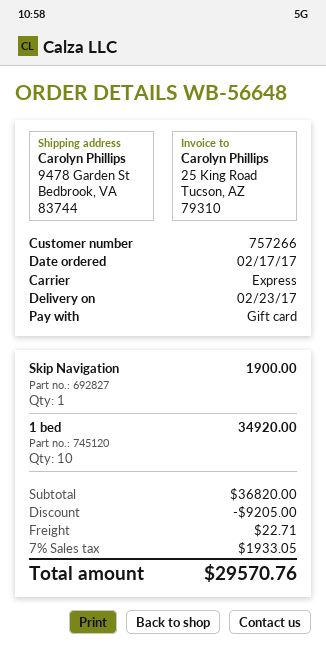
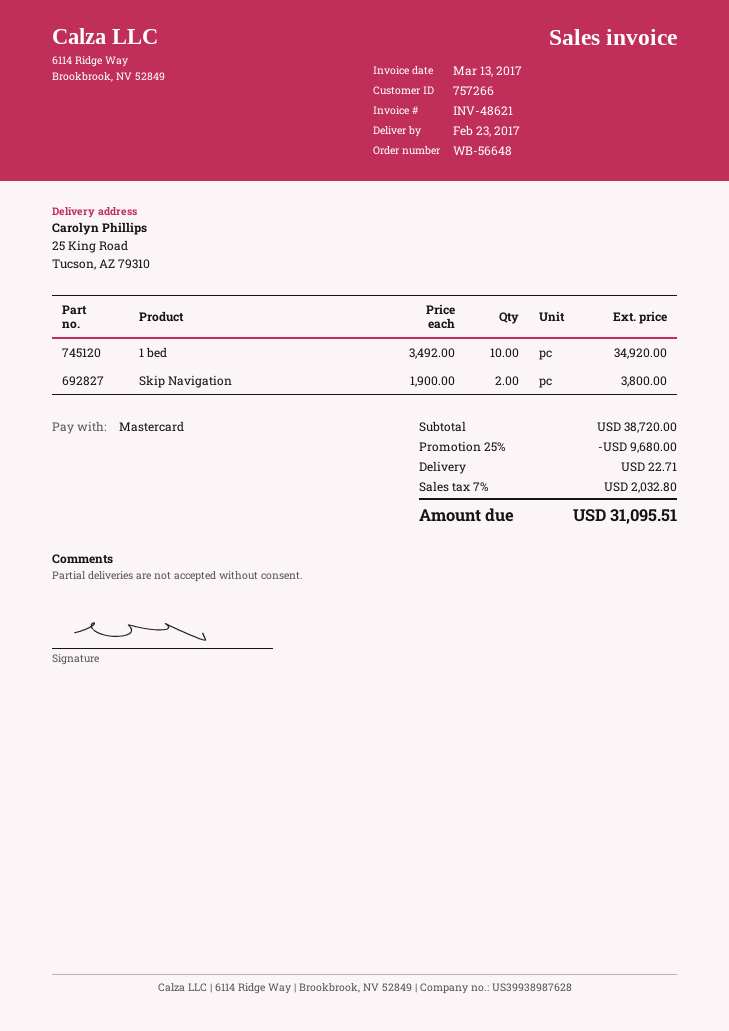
payment method: gift card -> Mastercard
ship to: 9478 Garden St, Bedbrook, VA 83744 -> 25 King Road, Tucson, AZ 79310
Skip Navigation: 1 for 1900.00 -> 2 for 3800.00
subtotal: 36820.00 -> 38720.00
discount: 9205.00 -> 9680.00
tax: 7% = 1933.05 -> 7% = 2032.80
total: 29570.76 -> 31095.51

